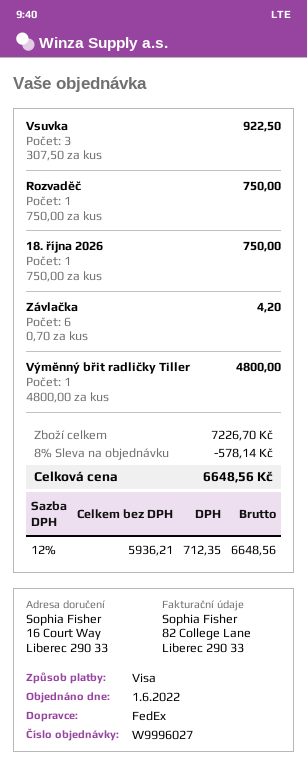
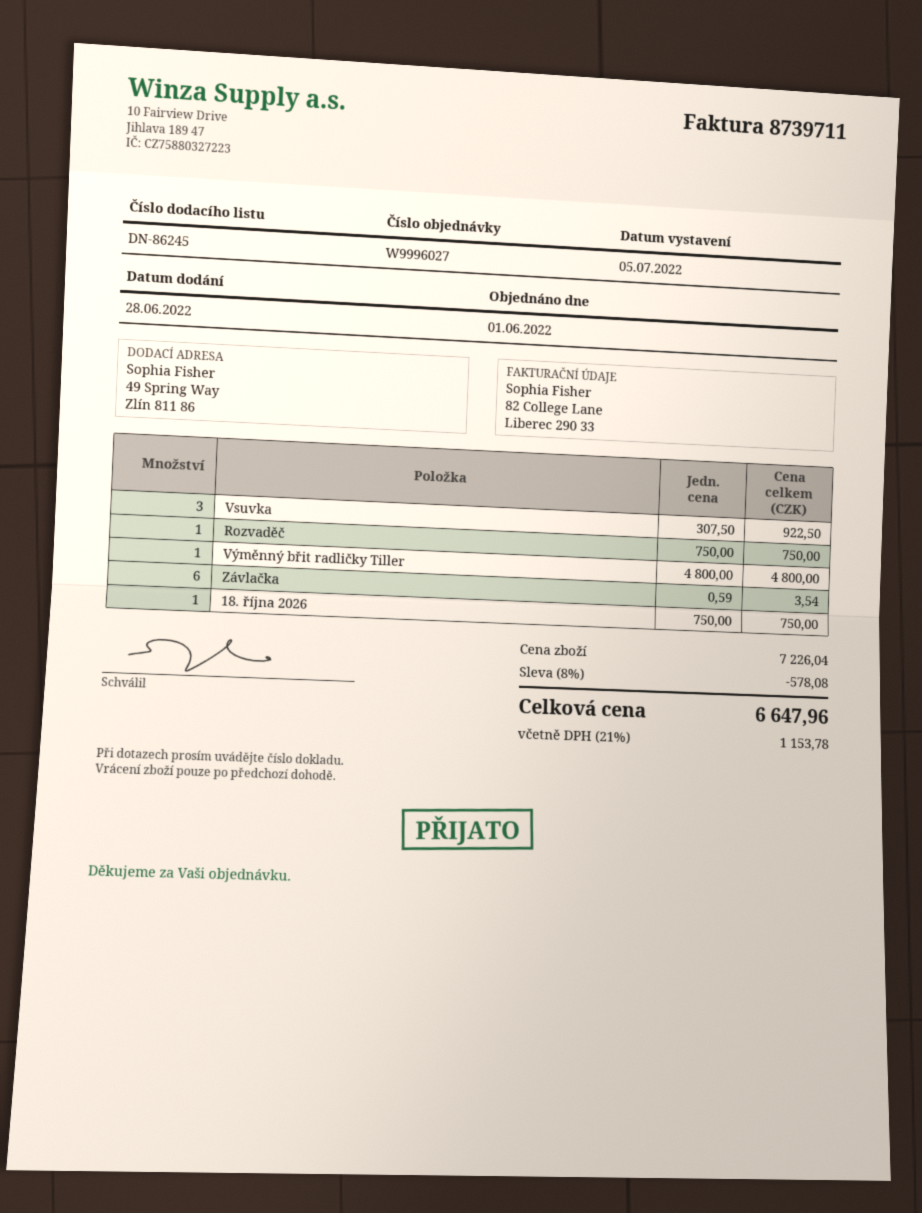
ship to: 16 Court Way, Liberec 290 33 -> 49 Spring Way, Zlín 811 86
Závlačka: 6 x 0.70 = 4.20 -> 6 x 0.59 = 3.54
subtotal: 7226.70 -> 7226.04
discount: 8% = 578.14 -> 8% = 578.08
tax: 12% = 712.35 -> 21% = 1153.78
total: 6648.56 -> 6647.96

